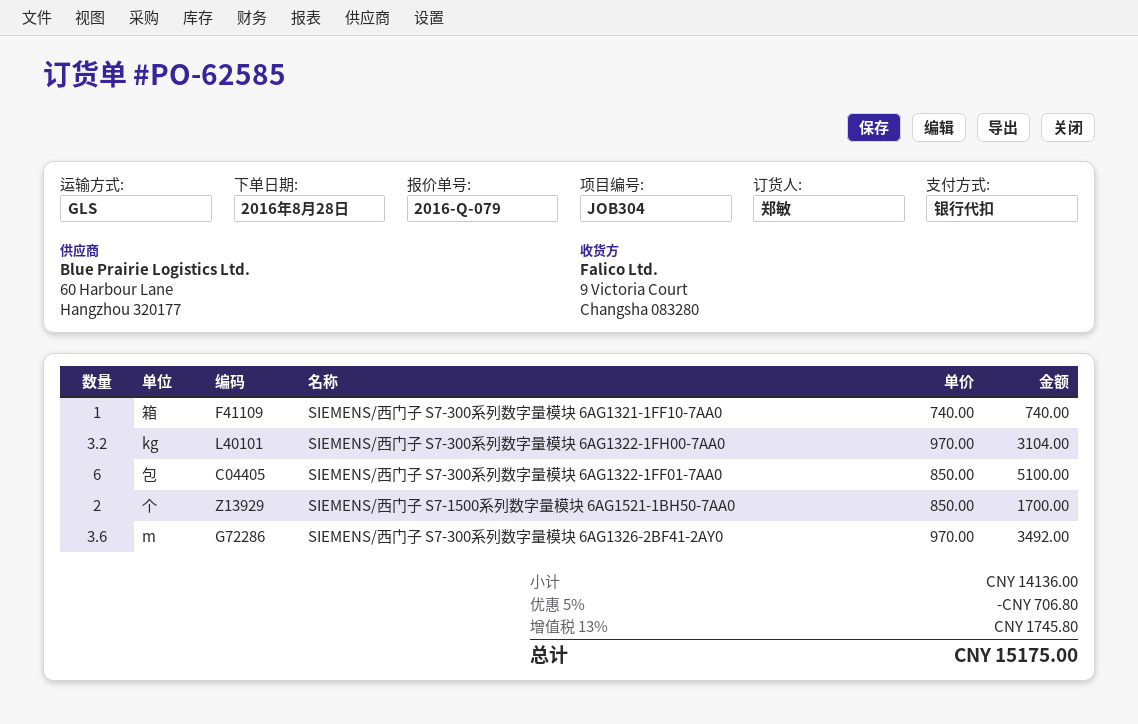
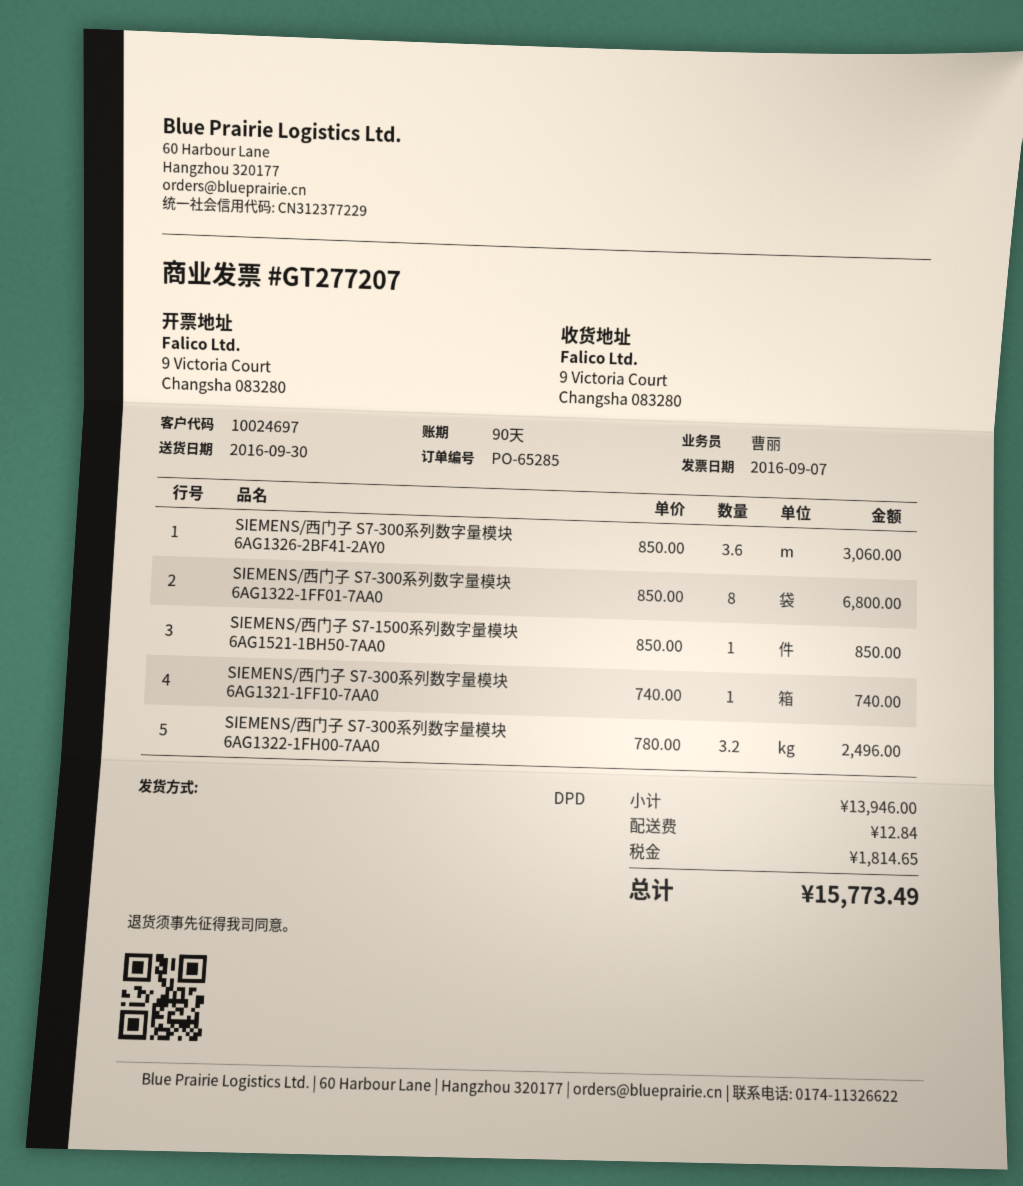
order number: PO-62585 -> PO-65285
shipping method: GLS -> DPD
SIEMENS/西门子 S7-300系列数字量模块 6AG1322-1FH00-7AA0: 3.2 x 970.00 = 3104.00 -> 3.2 x 780.00 = 2496.00
SIEMENS/西门子 S7-300系列数字量模块 6AG1322-1FF01-7AA0: 6 x 850.00 = 5100.00 -> 8 x 850.00 = 6800.00
SIEMENS/西门子 S7-1500系列数字量模块 6AG1521-1BH50-7AA0: 2 x 850.00 = 1700.00 -> 1 x 850.00 = 850.00
SIEMENS/西门子 S7-300系列数字量模块 6AG1326-2BF41-2AY0: 3.6 x 970.00 = 3492.00 -> 3.6 x 850.00 = 3060.00
subtotal: 14136.00 -> 13946.00
discount: 5% = 706.80 -> none
shipping: none -> 12.84
tax: 1745.80 -> 1814.65
total: 15175.00 -> 15773.49

